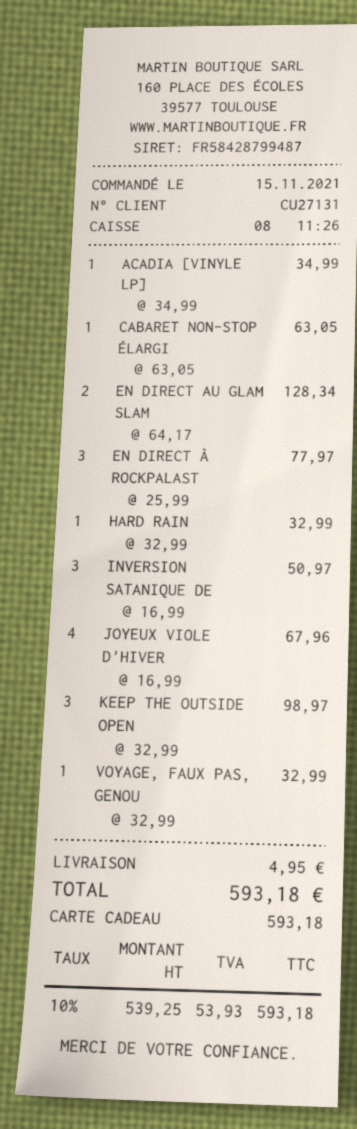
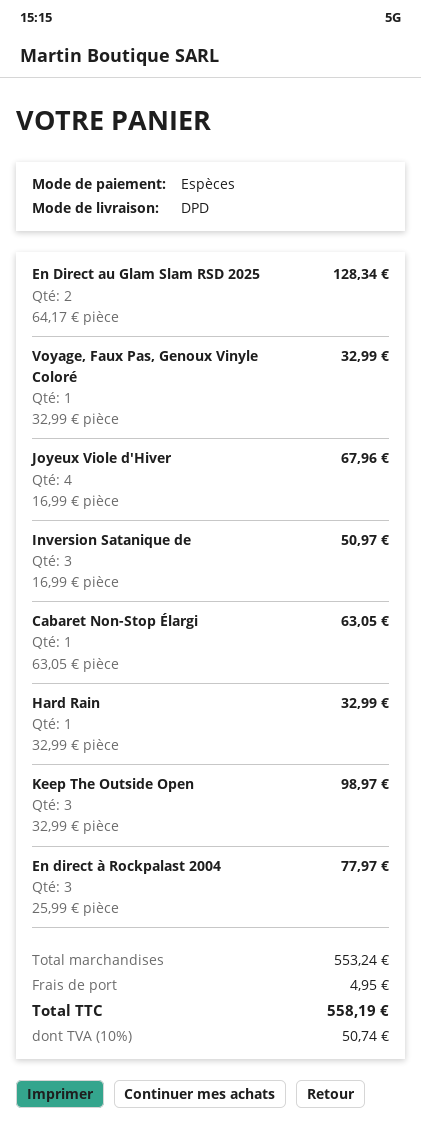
payment method: gift card -> cash
ACADIA [VINYLE LP]: 1 x 34.99 = 34.99 -> none
tax: 10% = 53.93 -> 10% = 50.74
total: 593.18 -> 558.19

